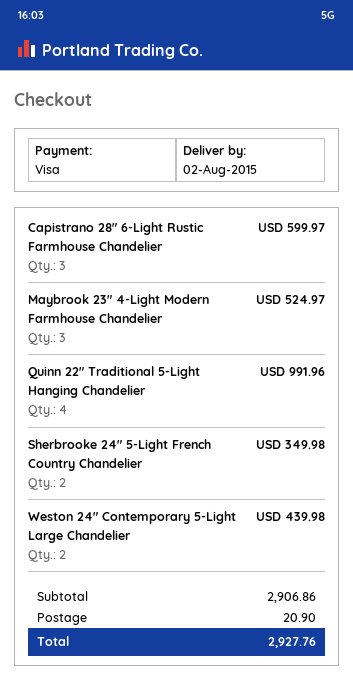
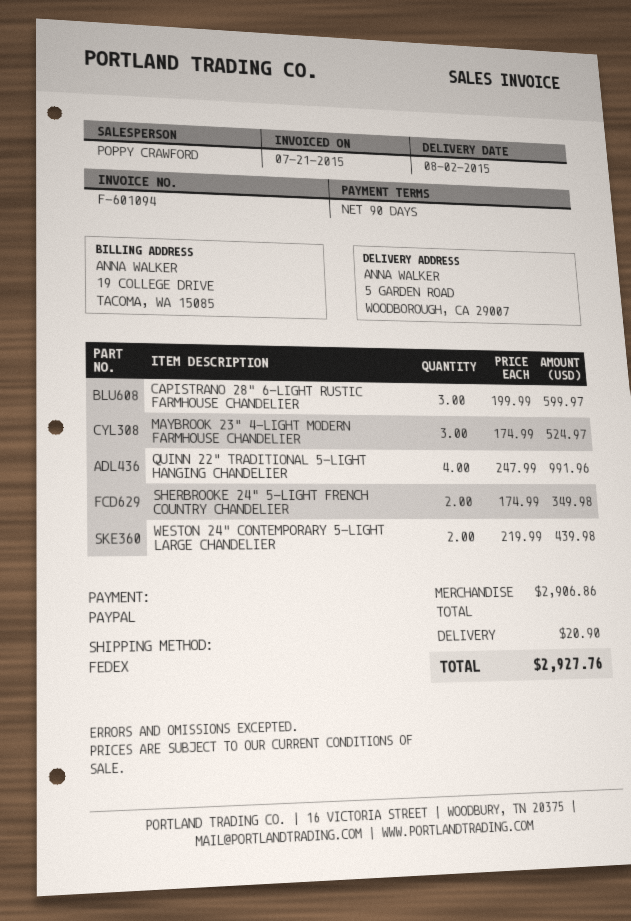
payment method: Visa -> PayPal

